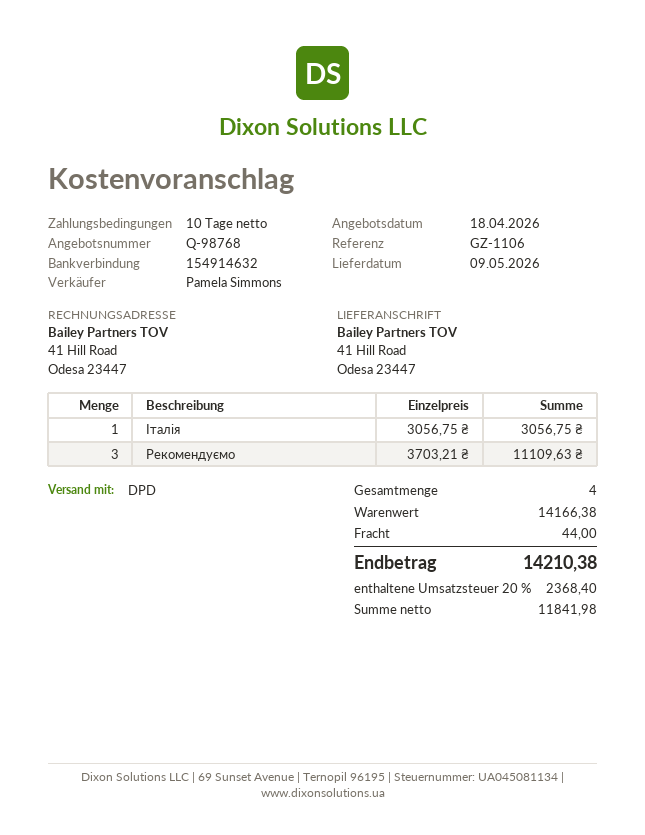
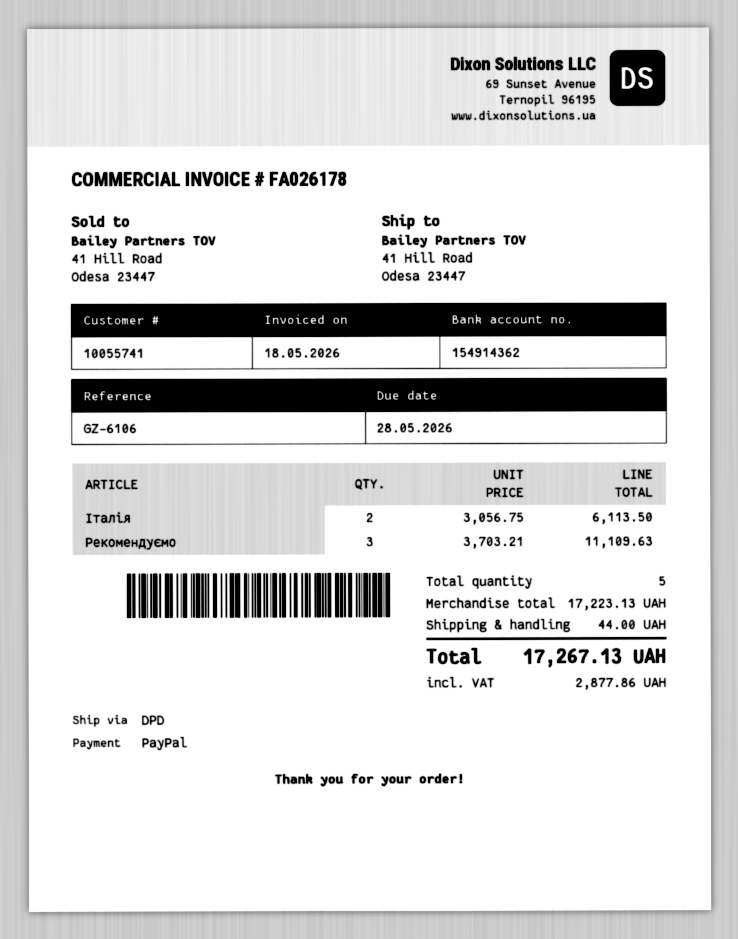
reference: GZ-1106 -> GZ-6106
bank account: 154914632 -> 154914362
Італія: 1 x 3056.75 = 3056.75 -> 2 x 3056.75 = 6113.50
total quantity: 4 -> 5
subtotal: 14166.38 -> 17223.13
tax: 2368.40 -> 2877.86
total: 14210.38 -> 17267.13

